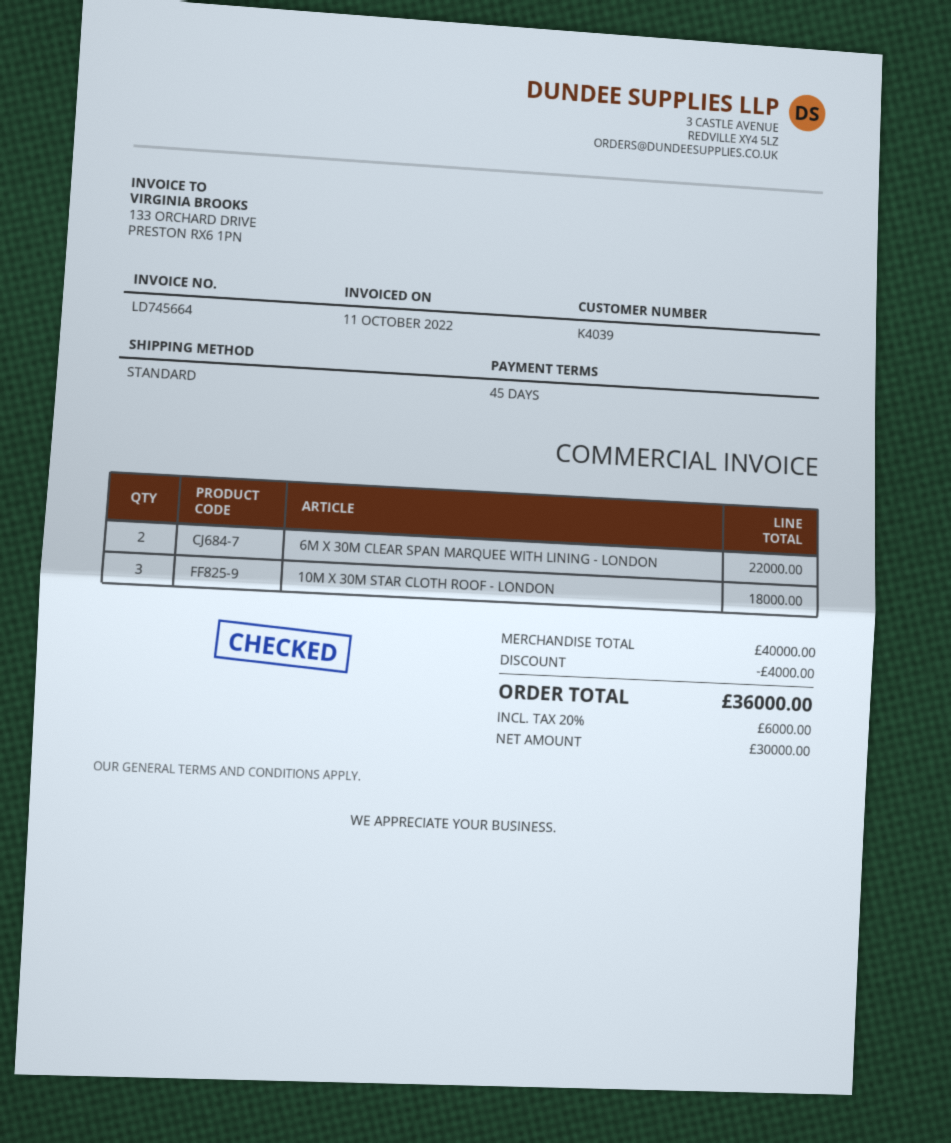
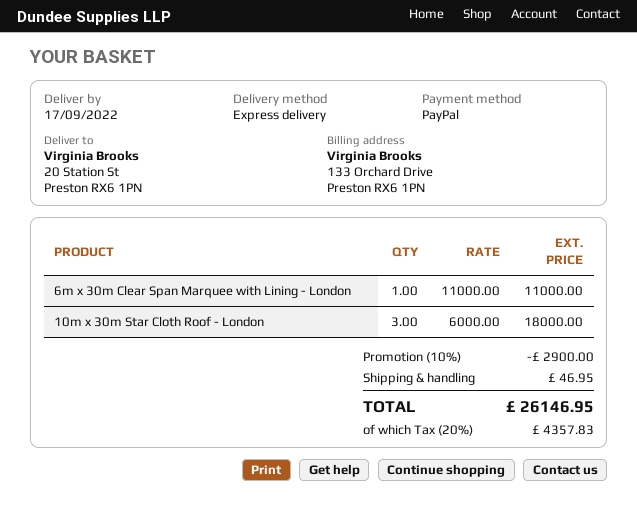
shipping method: standard -> express
6M X 30M CLEAR SPAN MARQUEE WITH LINING - LONDON: 2 for 22000.00 -> 1 for 11000.00
discount: 4000.00 -> 2900.00
shipping: none -> 46.95
tax: 20% = 6000.00 -> 20% = 4357.83
total: 36000.00 -> 26146.95

